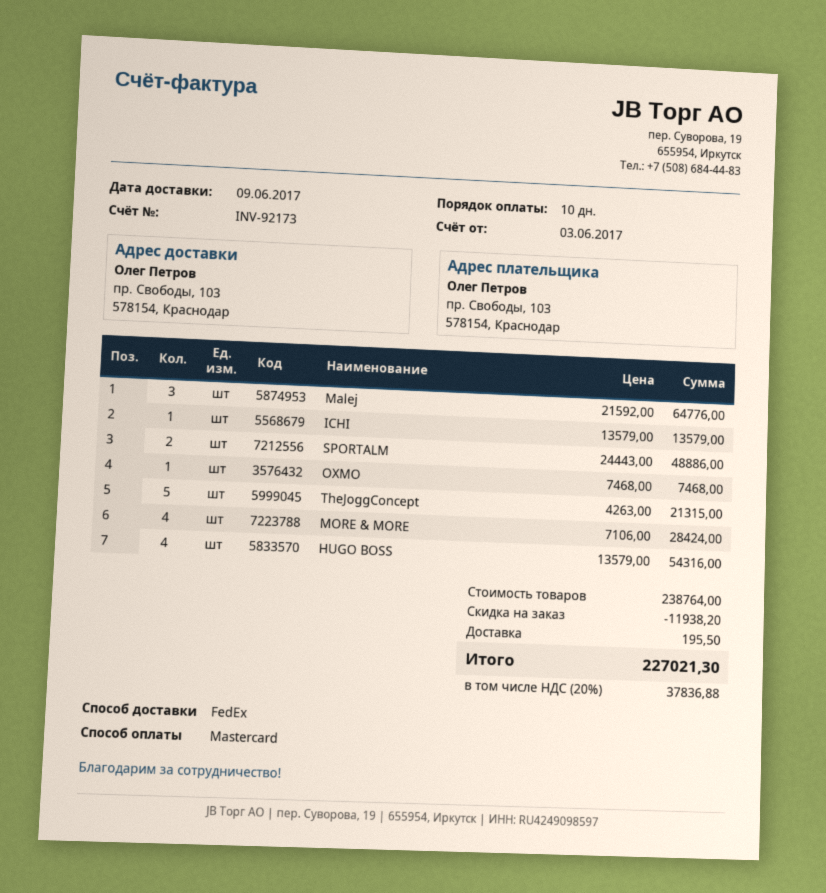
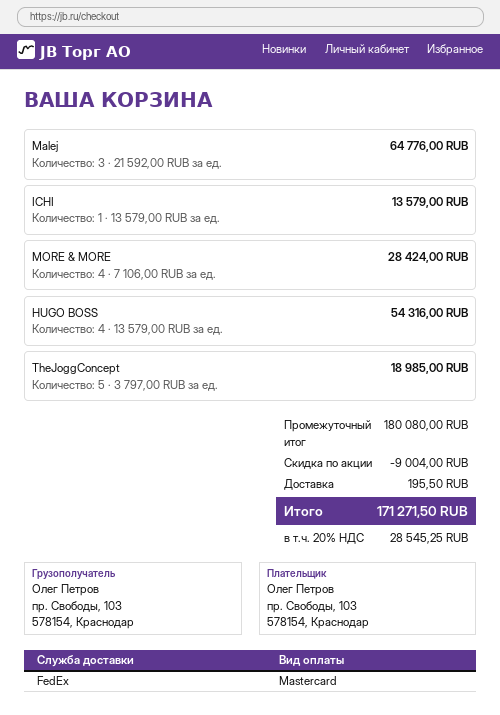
SPORTALM: 2 x 24443.00 = 48886.00 -> none
OXMO: 1 x 7468.00 = 7468.00 -> none
TheJoggConcept: 5 x 4263.00 = 21315.00 -> 5 x 3797.00 = 18985.00
subtotal: 238764.00 -> 180080.00
discount: 11938.20 -> 9004.00
tax: 20% = 37836.88 -> 20% = 28545.25
total: 227021.30 -> 171271.50

